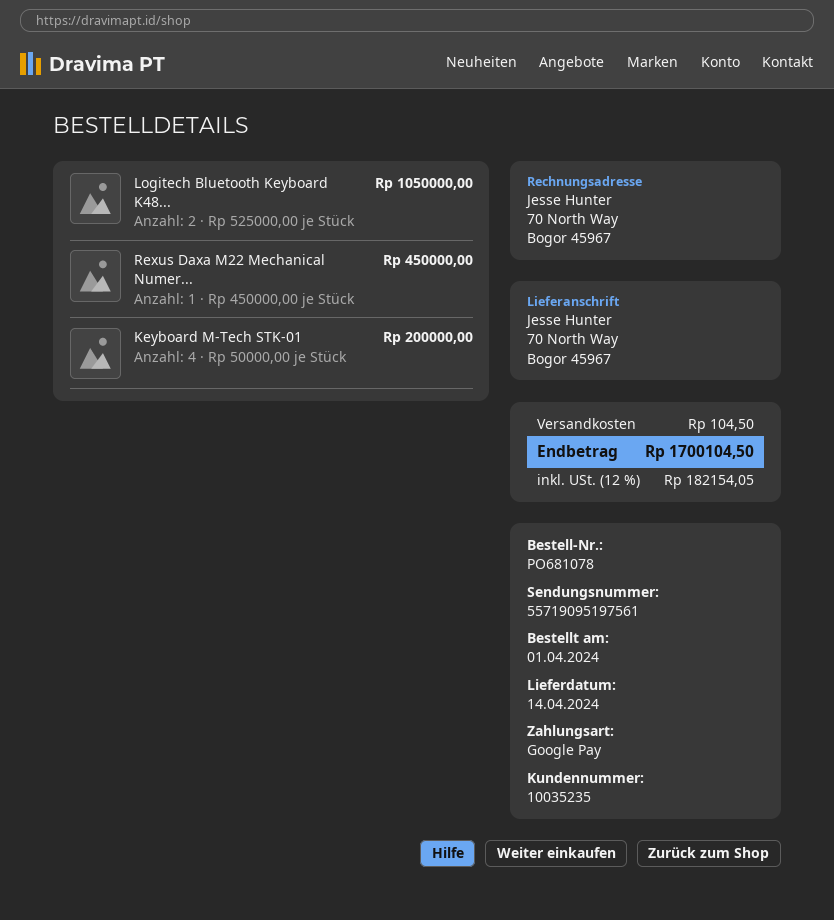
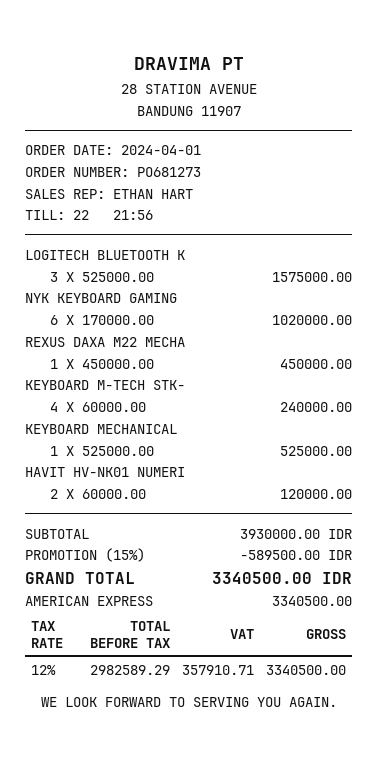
order number: PO681078 -> PO681273
payment method: Google Pay -> American Express
Logitech Bluetooth Keyboard K48...: 2 x 525000.00 = 1050000.00 -> 3 x 525000.00 = 1575000.00
Keyboard M-Tech STK-01: 4 x 50000.00 = 200000.00 -> 4 x 60000.00 = 240000.00
NYK KEYBOARD GAMING: none -> 6 x 170000.00 = 1020000.00
KEYBOARD MECHANICAL: none -> 1 x 525000.00 = 525000.00
HAVIT HV-NK01 NUMERI: none -> 2 x 60000.00 = 120000.00
discount: none -> 15% = 589500.00
shipping: 104.50 -> none
tax: 12% = 182154.05 -> 12% = 357910.71
total: 1700104.50 -> 3340500.00

